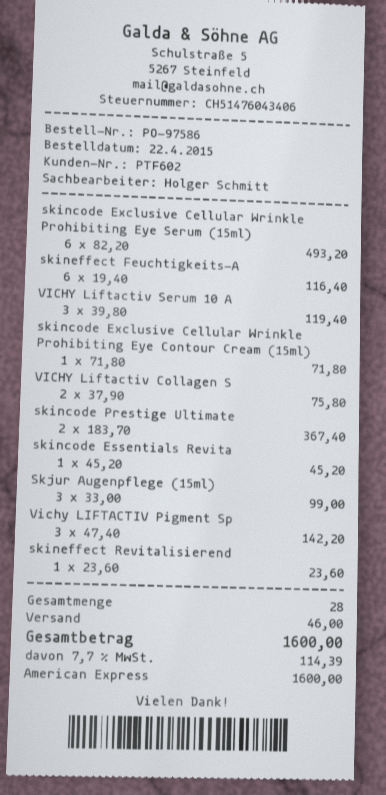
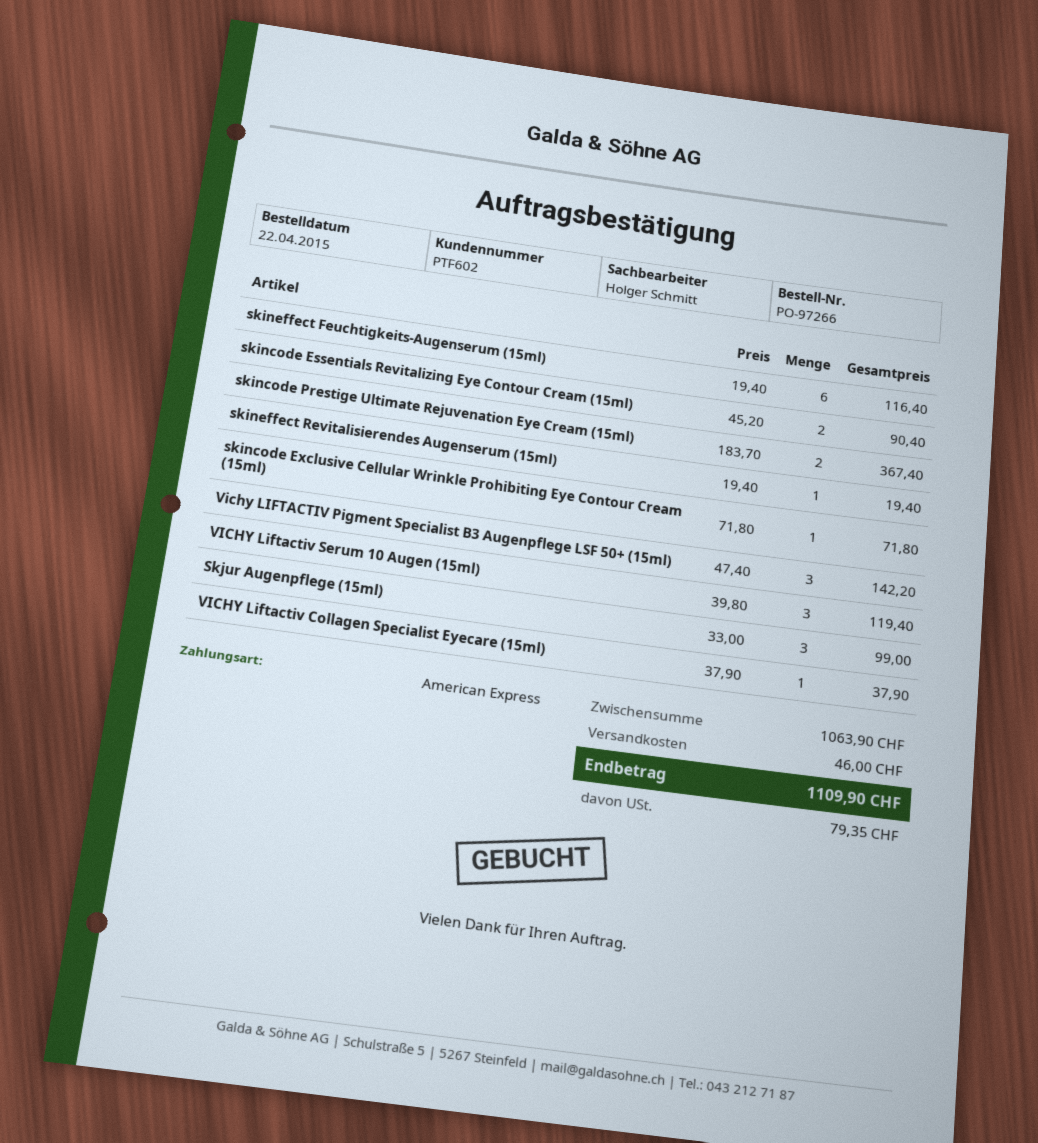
order number: PO-97586 -> PO-97266
skincode Exclusive Cellular Wrinkle Prohibiting Eye Serum (15ml): 6 x 82.20 = 493.20 -> none
VICHY Liftactiv Collagen S: 2 x 37.90 = 75.80 -> 1 x 37.90 = 37.90
skincode Essentials Revita: 1 x 45.20 = 45.20 -> 2 x 45.20 = 90.40
skineffect Revitalisierend: 1 x 23.60 = 23.60 -> 1 x 19.40 = 19.40
tax: 114.39 -> 79.35
total: 1600.00 -> 1109.90

